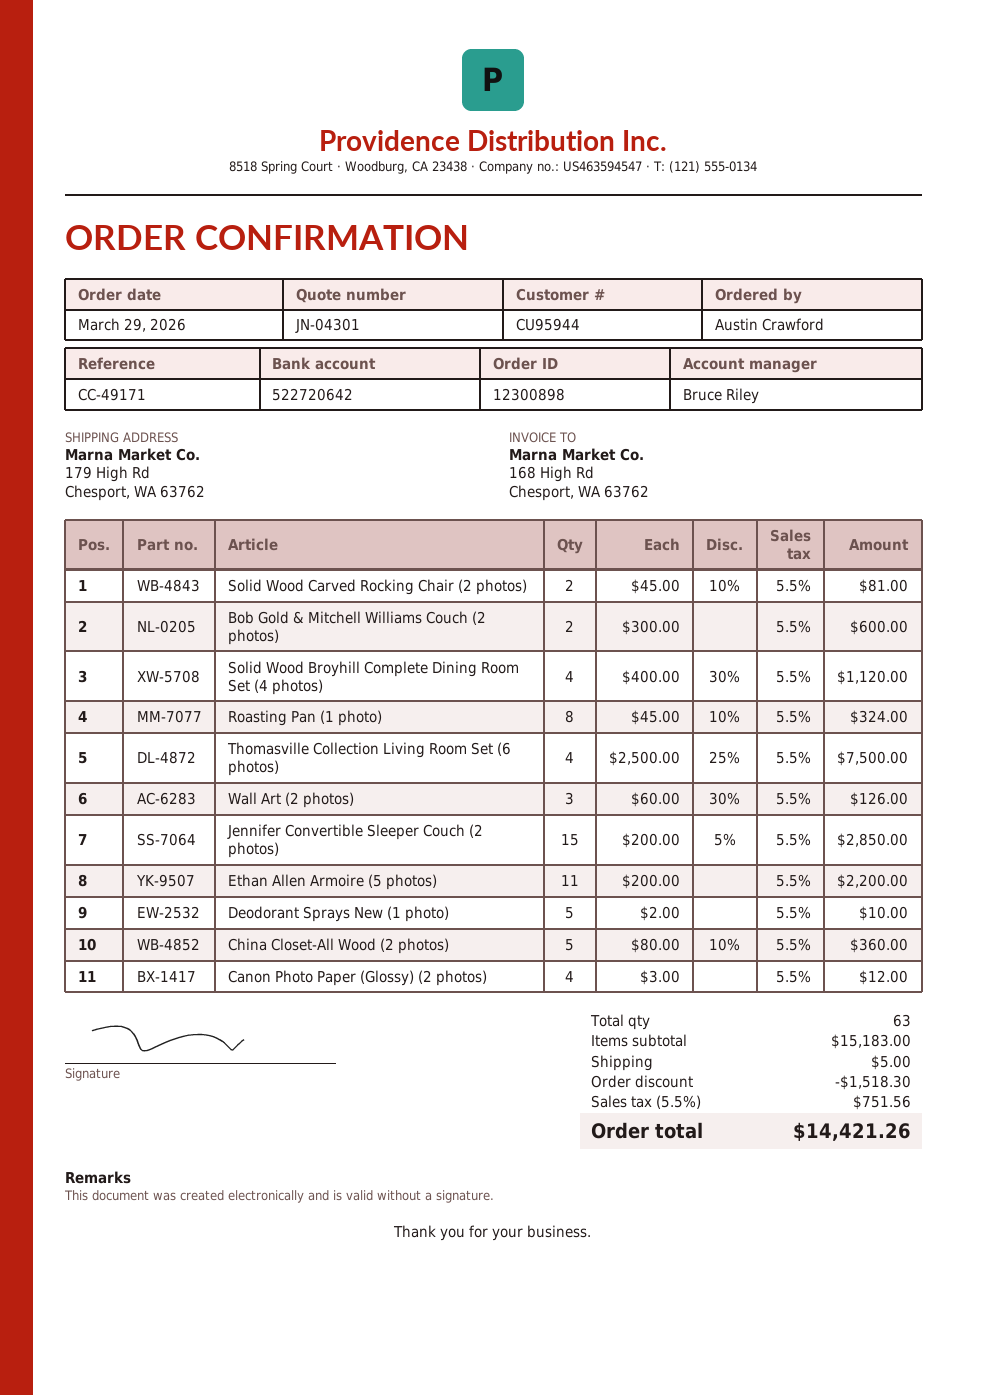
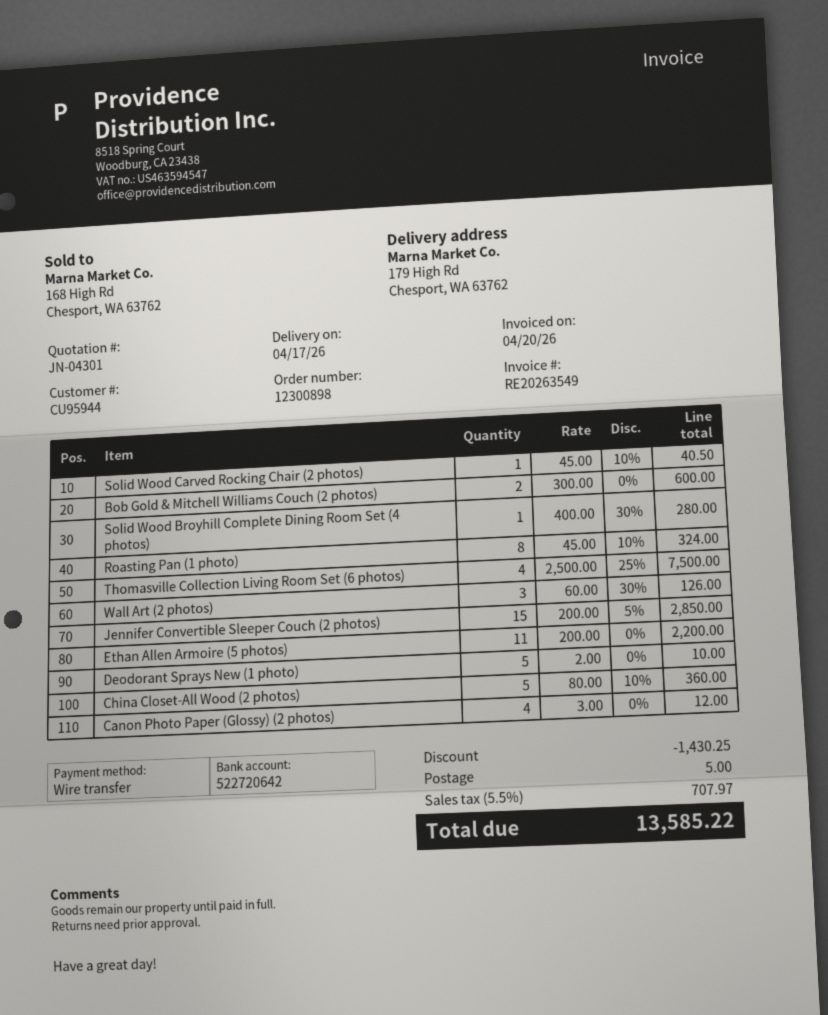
Solid Wood Carved Rocking Chair (2 photos): 2 x 45.00 - 10% = 81.00 -> 1 x 45.00 - 10% = 40.50
Solid Wood Broyhill Complete Dining Room Set (4 photos): 4 x 400.00 - 30% = 1120.00 -> 1 x 400.00 - 30% = 280.00
discount: 1518.30 -> 1430.25
tax: 5.5% = 751.56 -> 5.5% = 707.97
total: 14421.26 -> 13585.22

